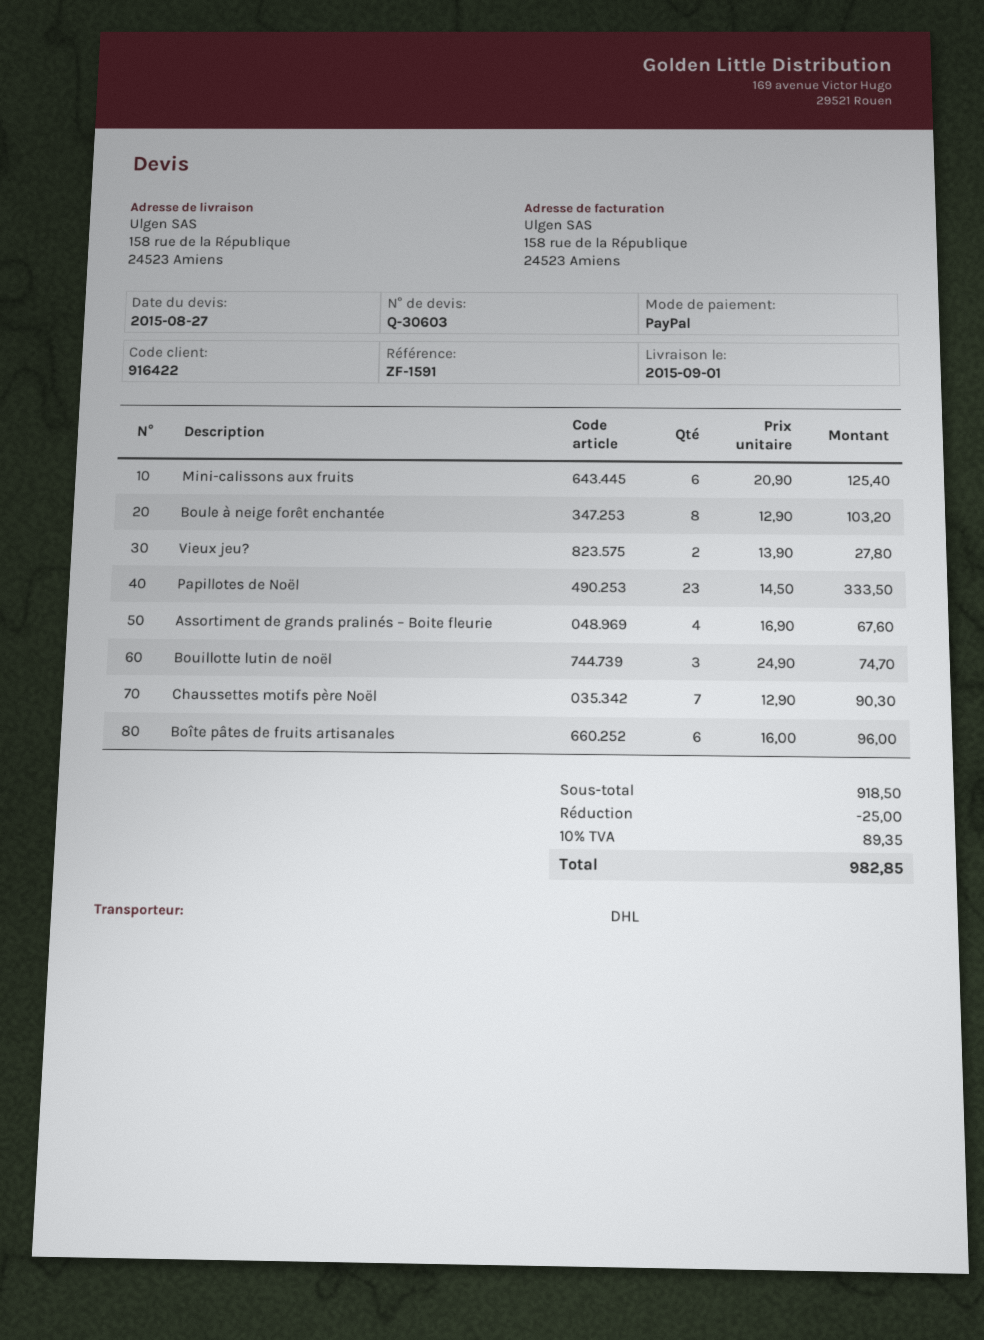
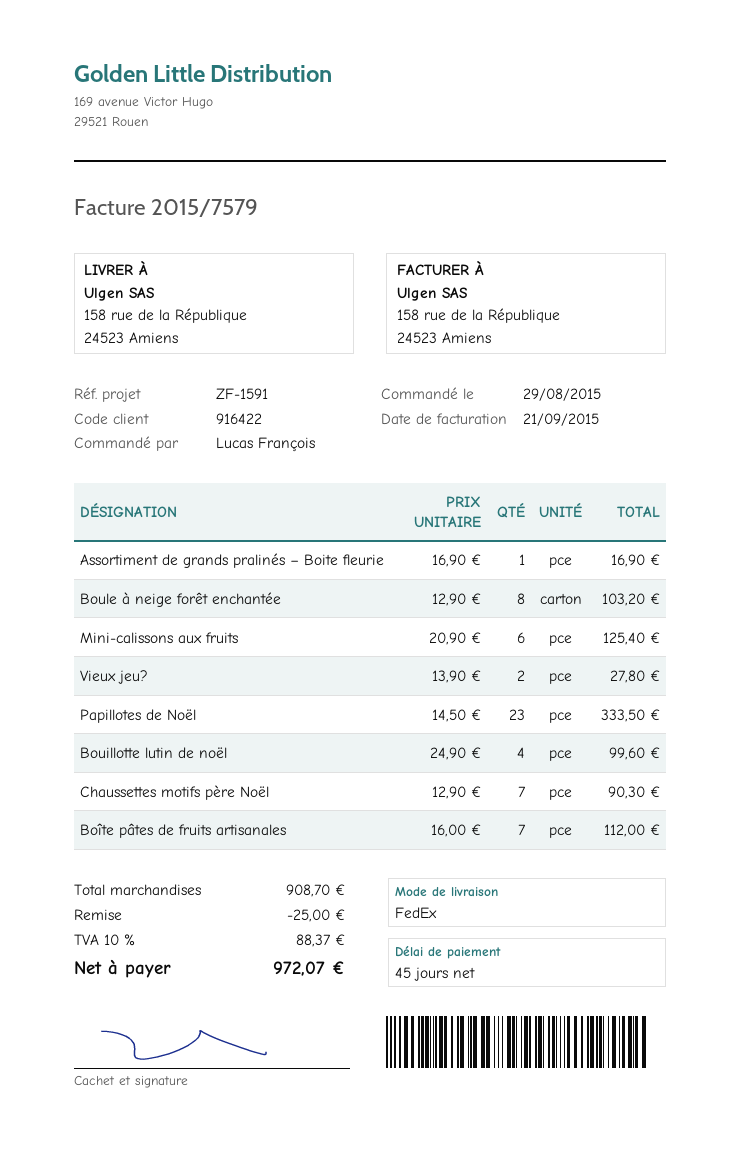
shipping method: DHL -> FedEx
Assortiment de grands pralinés – Boite fleurie: 4 x 16.90 = 67.60 -> 1 x 16.90 = 16.90
Bouillotte lutin de noël: 3 x 24.90 = 74.70 -> 4 x 24.90 = 99.60
Boîte pâtes de fruits artisanales: 6 x 16.00 = 96.00 -> 7 x 16.00 = 112.00
subtotal: 918.50 -> 908.70
tax: 10% = 89.35 -> 10% = 88.37
total: 982.85 -> 972.07

